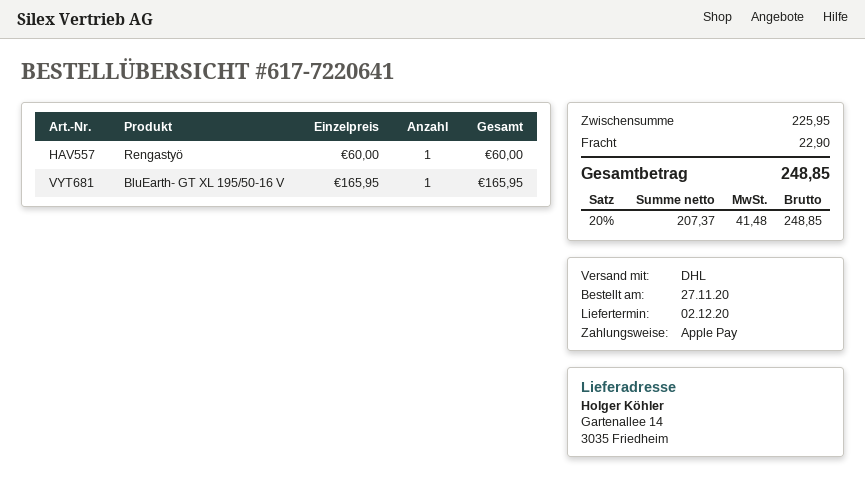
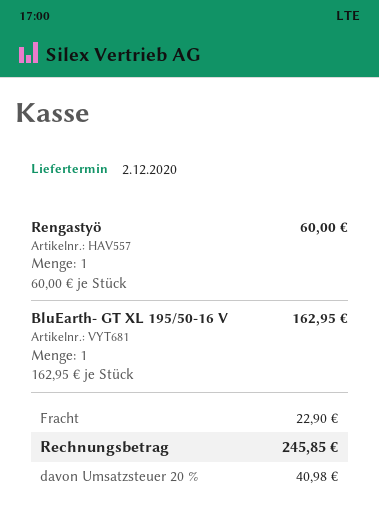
BluEarth- GT XL 195/50-16 V: 1 x 165.95 = 165.95 -> 1 x 162.95 = 162.95
tax: 20% = 41.48 -> 20% = 40.98
total: 248.85 -> 245.85

